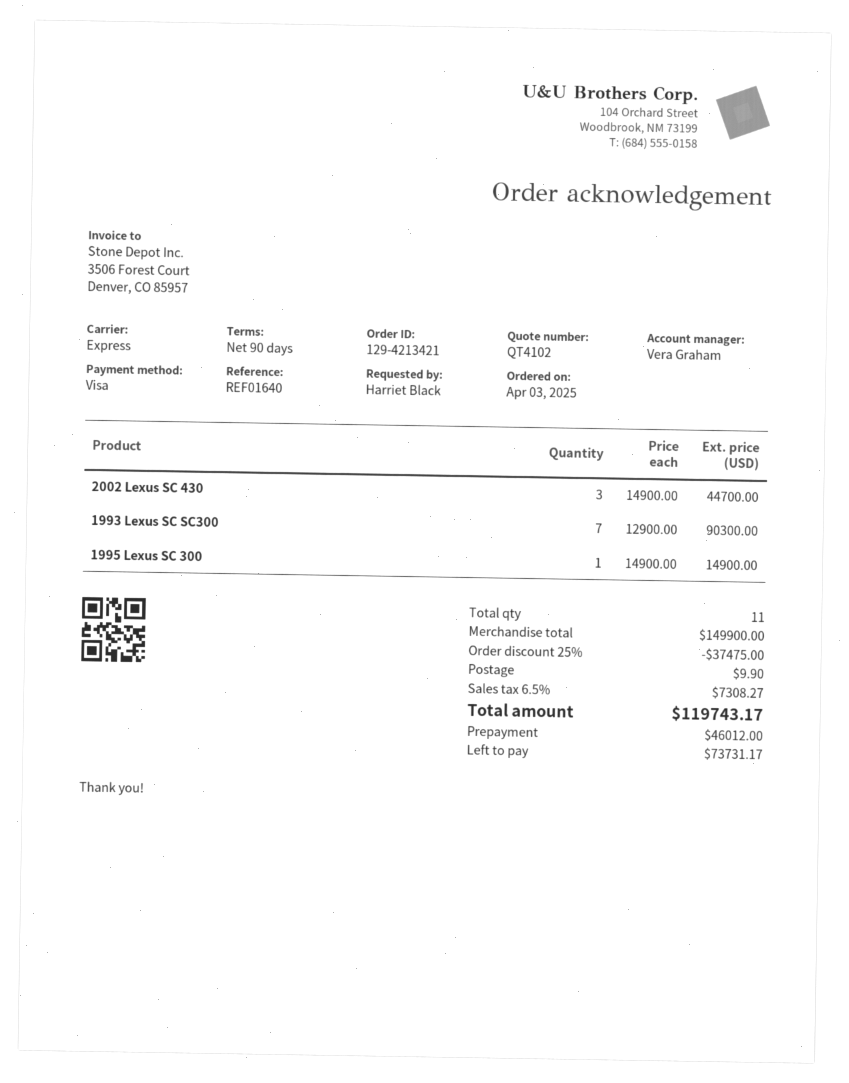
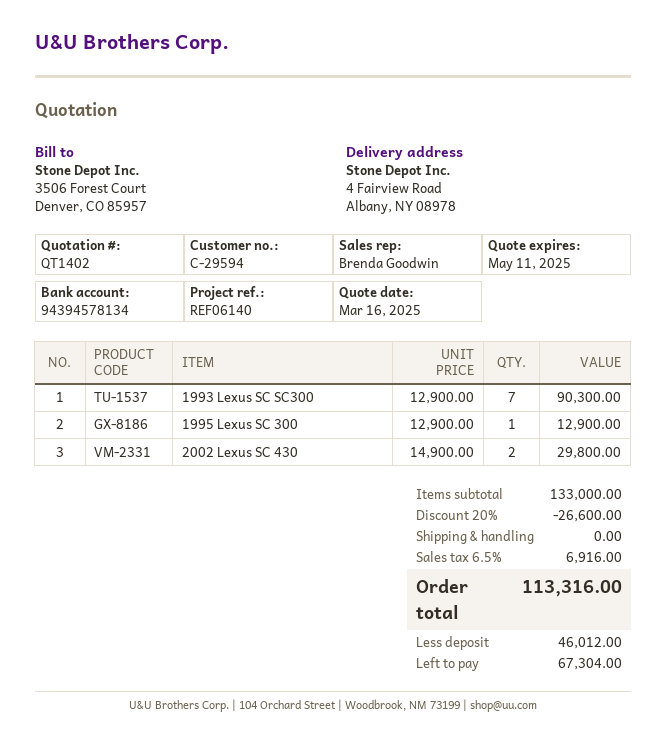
quote number: QT4102 -> QT1402
reference: REF01640 -> REF06140
sales rep: Vera Graham -> Brenda Goodwin
2002 Lexus SC 430: 3 x 14900.00 = 44700.00 -> 2 x 14900.00 = 29800.00
1995 Lexus SC 300: 1 x 14900.00 = 14900.00 -> 1 x 12900.00 = 12900.00
subtotal: 149900.00 -> 133000.00
discount: 25% = 37475.00 -> 20% = 26600.00
shipping: 9.90 -> 0.00
tax: 6.5% = 7308.27 -> 6.5% = 6916.00
total: 119743.17 -> 113316.00
balance: 73731.17 -> 67304.00

